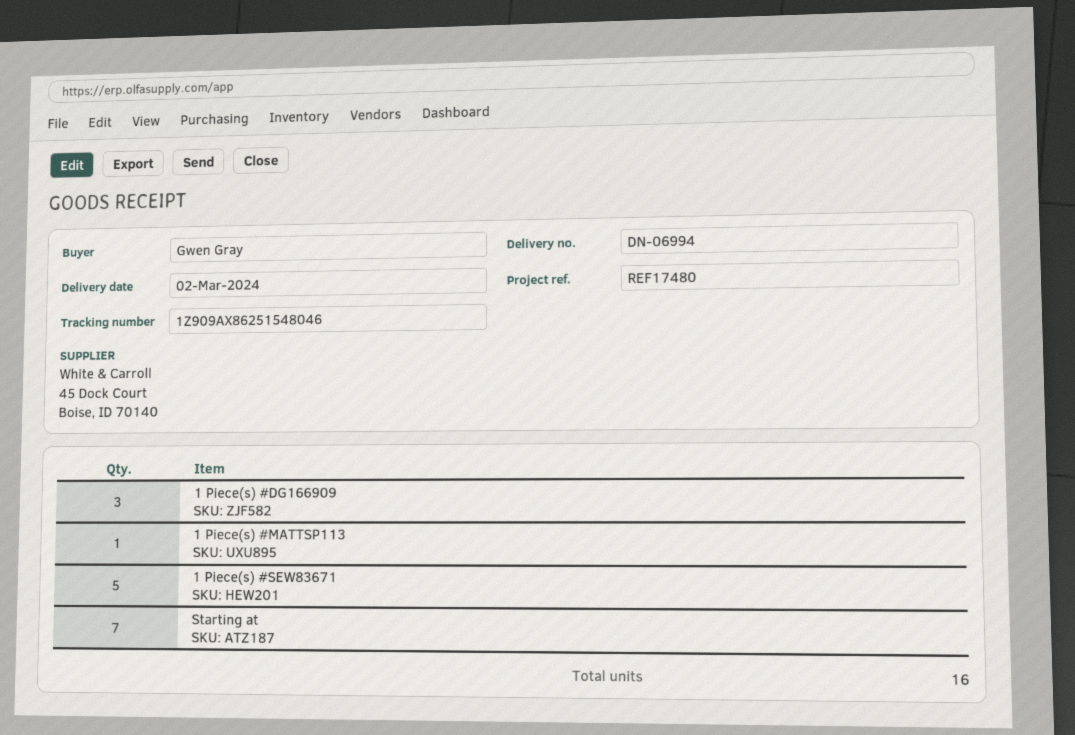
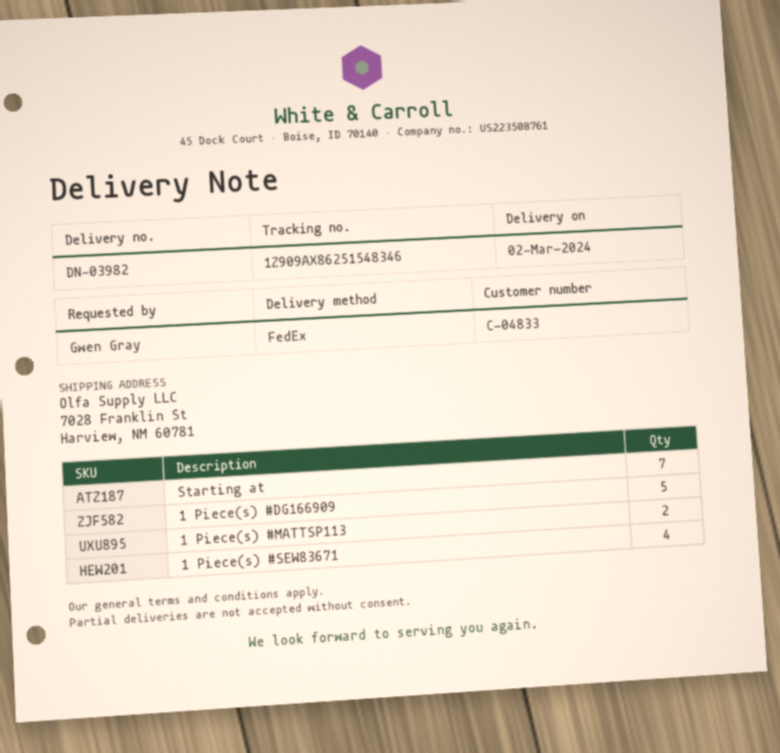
delivery note number: DN-06994 -> DN-03982
tracking number: 1Z909AX86251548046 -> 1Z909AX86251548346
1 Piece(s) #DG166909: 3 -> 5
1 Piece(s) #MATTSP113: 1 -> 2
1 Piece(s) #SEW83671: 5 -> 4

